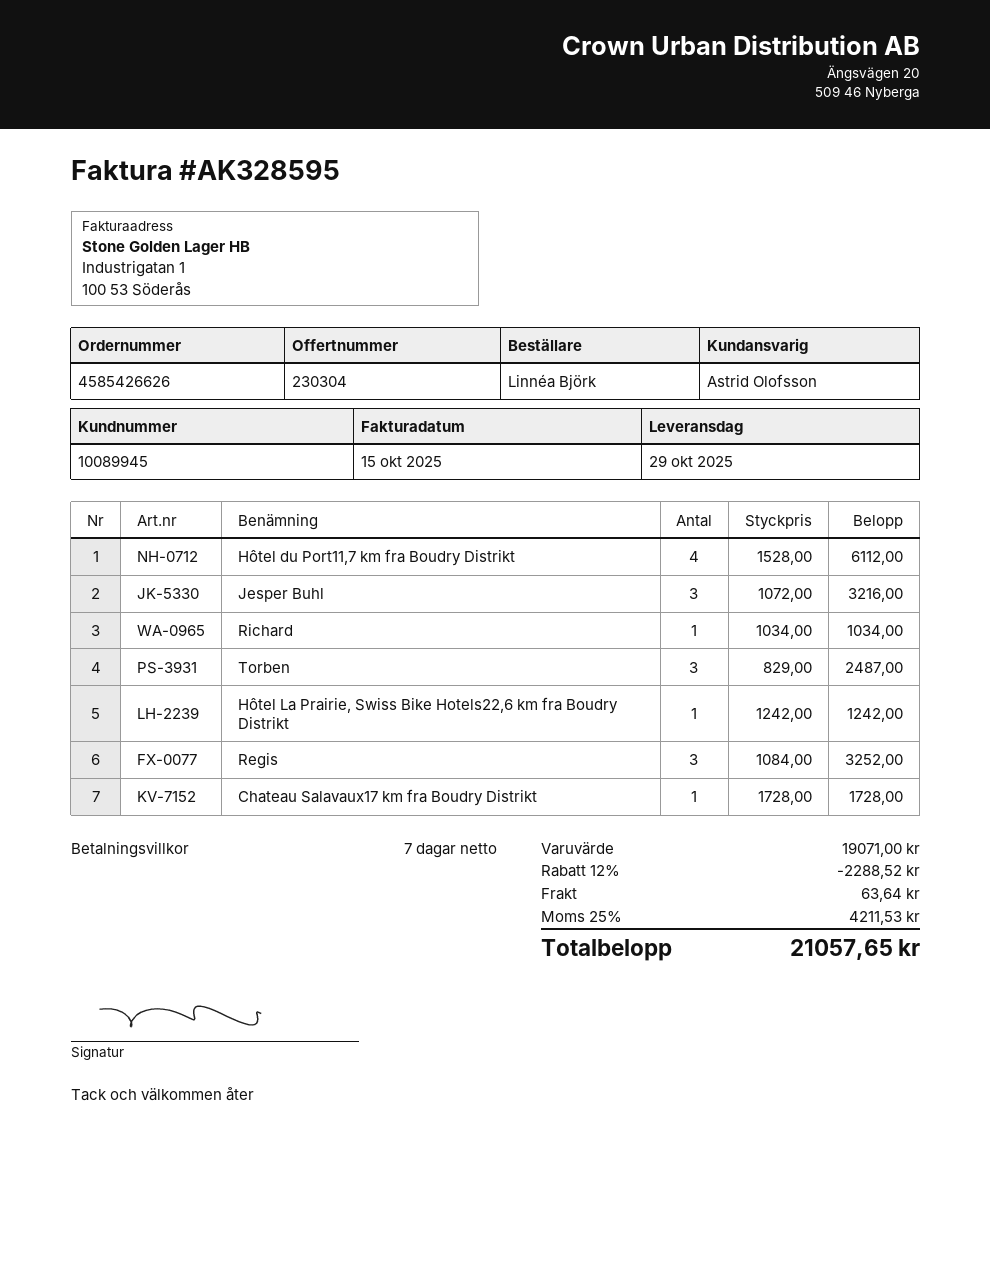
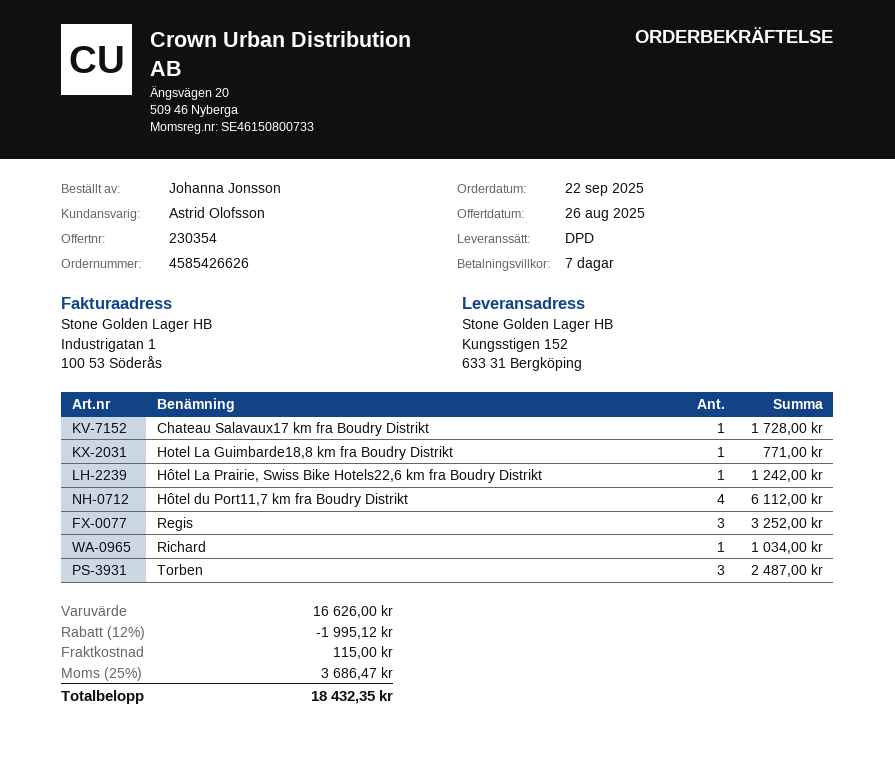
quote number: 230304 -> 230354
ordered by: Linnéa Björk -> Johanna Jonsson
Jesper Buhl: 3 for 3216.00 -> none
Hotel La Guimbarde18,8 km fra Boudry Distrikt: none -> 1 for 771.00
subtotal: 19071.00 -> 16626.00
discount: 12% = 2288.52 -> 12% = 1995.12
shipping: 63.64 -> 115.00
tax: 25% = 4211.53 -> 25% = 3686.47
total: 21057.65 -> 18432.35

